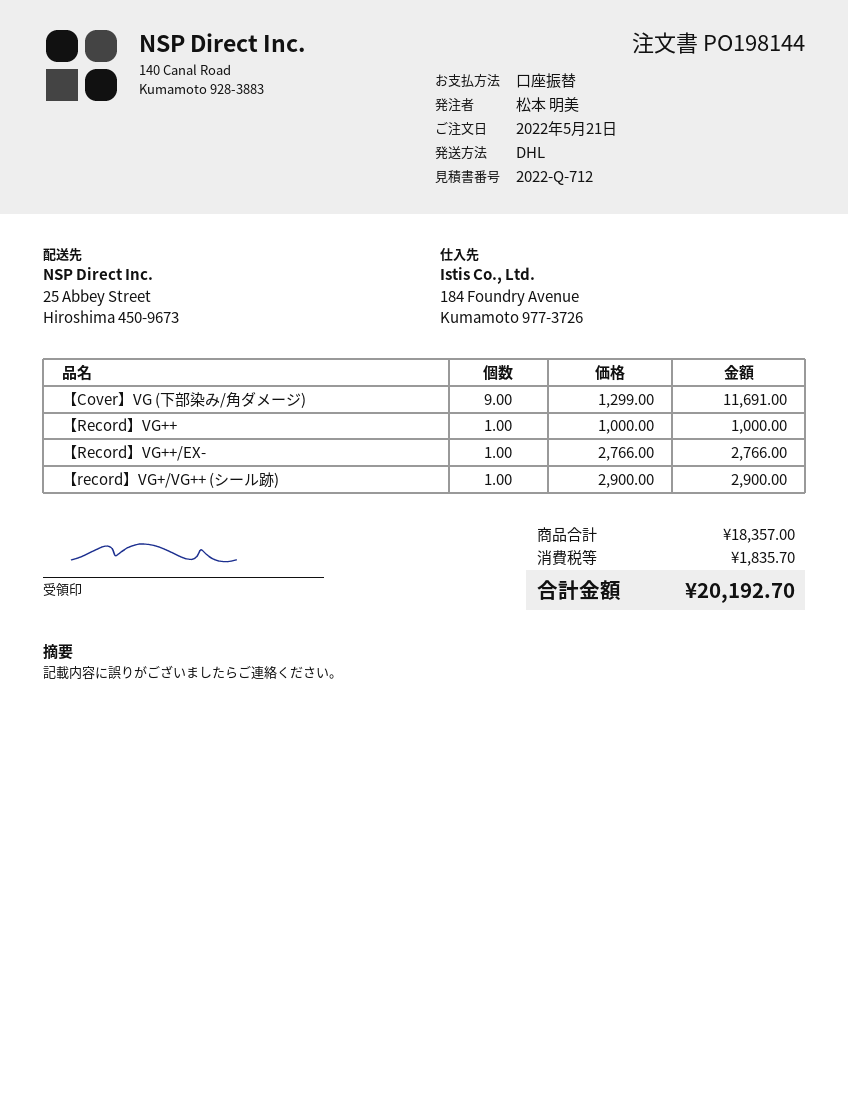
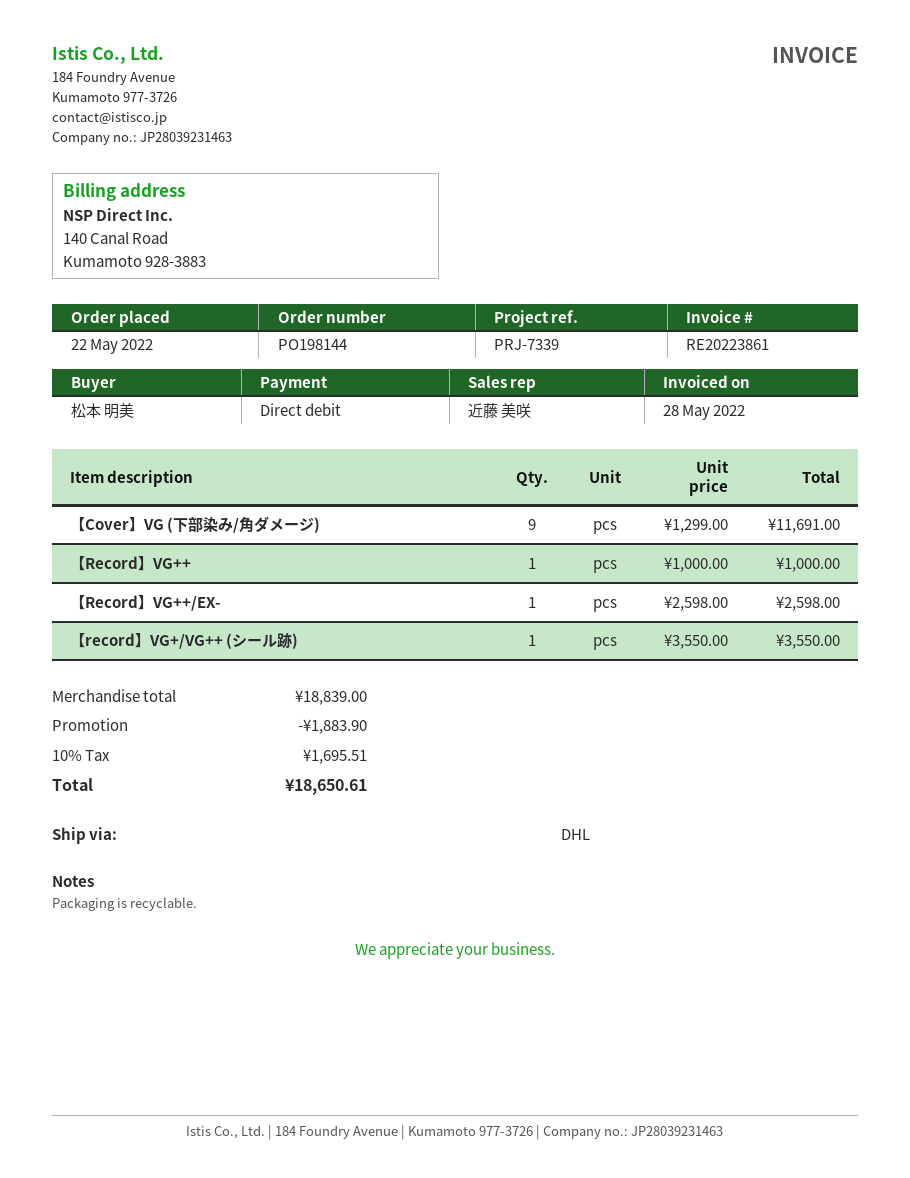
order date: 2022-05-21 -> 2022-05-22
【Record】VG++/EX-: 1 x 2766.00 = 2766.00 -> 1 x 2598.00 = 2598.00
【record】VG+/VG++ (シール跡): 1 x 2900.00 = 2900.00 -> 1 x 3550.00 = 3550.00
subtotal: 18357.00 -> 18839.00
discount: none -> 1883.90
tax: 1835.70 -> 1695.51
total: 20192.70 -> 18650.61

